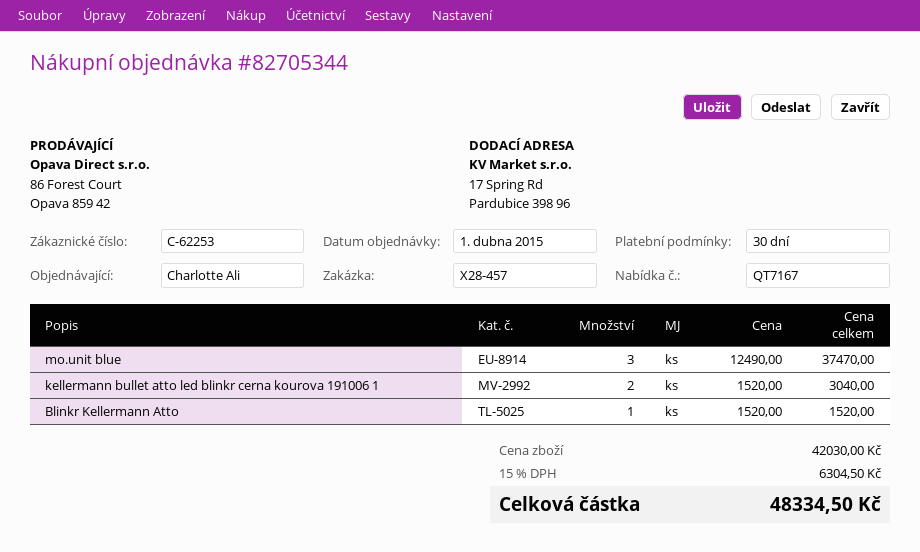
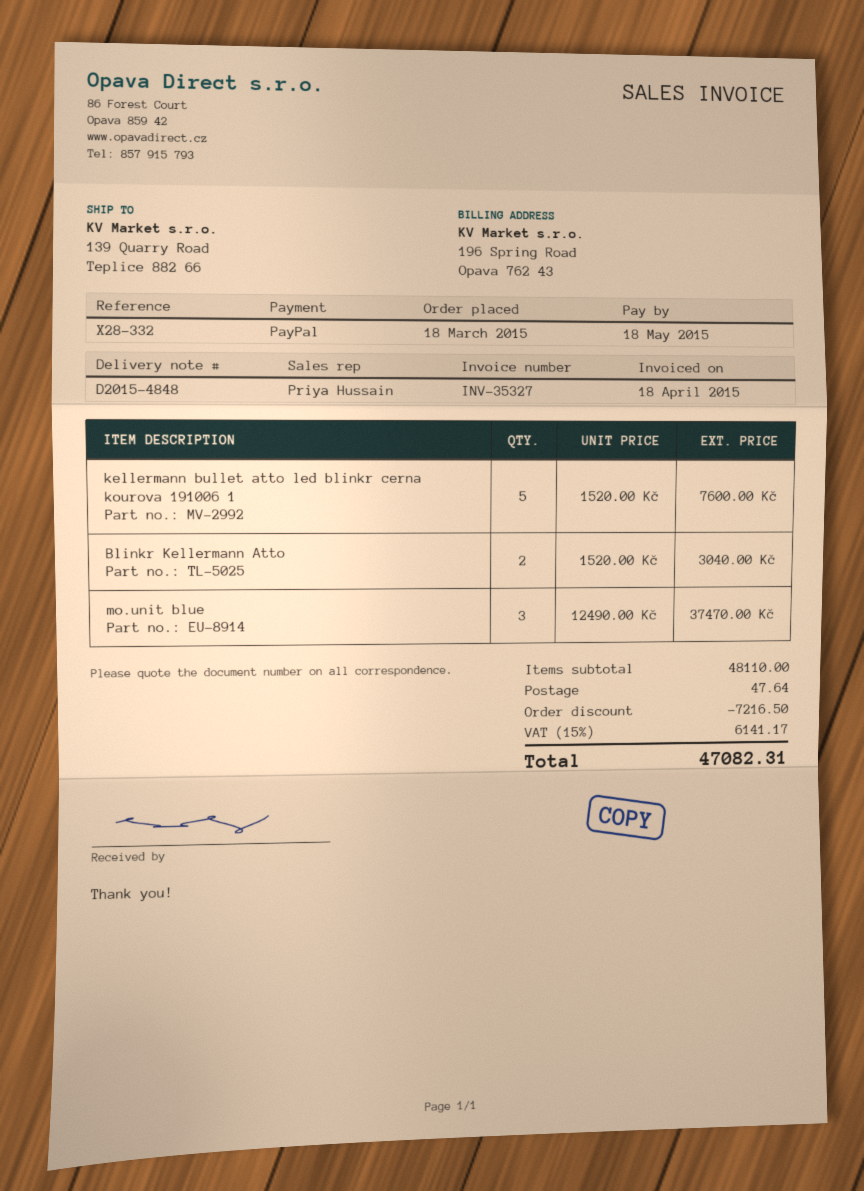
order date: 2015-04-01 -> 2015-03-18
reference: X28-457 -> X28-332
ship to: 17 Spring Rd, Pardubice 398 96 -> 139 Quarry Road, Teplice 882 66
kellermann bullet atto led blinkr cerna kourova 191006 1: 2 x 1520.00 = 3040.00 -> 5 x 1520.00 = 7600.00
Blinkr Kellermann Atto: 1 x 1520.00 = 1520.00 -> 2 x 1520.00 = 3040.00
subtotal: 42030.00 -> 48110.00
discount: none -> 7216.50
shipping: none -> 47.64
tax: 15% = 6304.50 -> 15% = 6141.17
total: 48334.50 -> 47082.31

